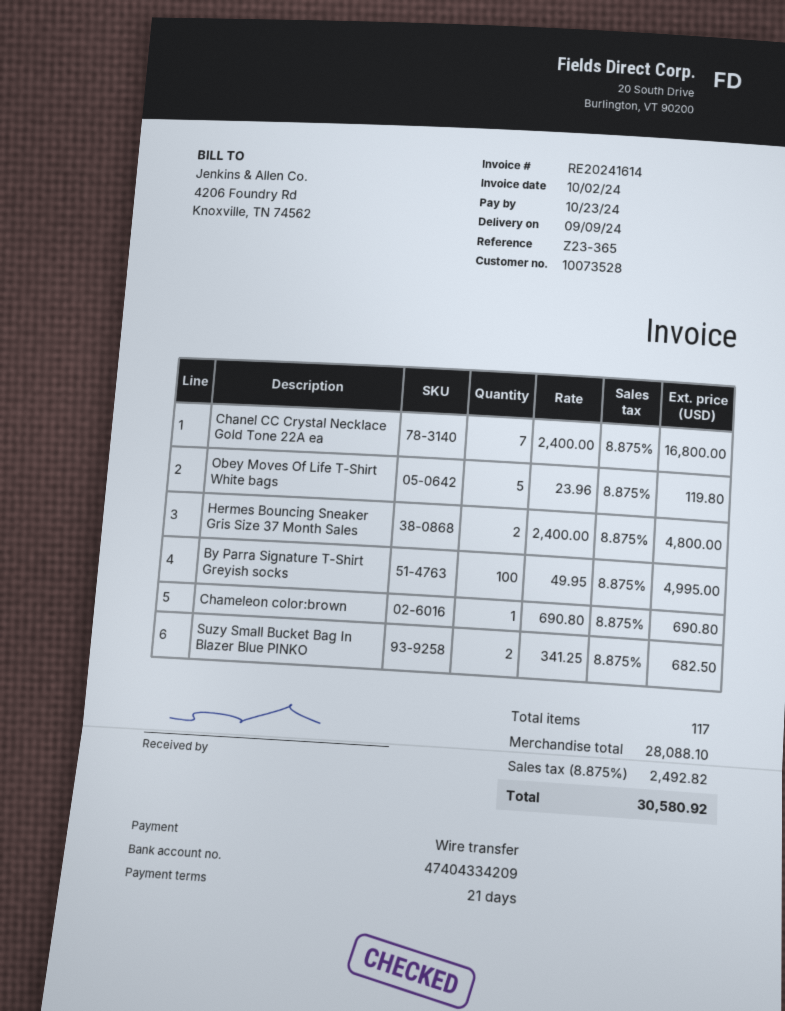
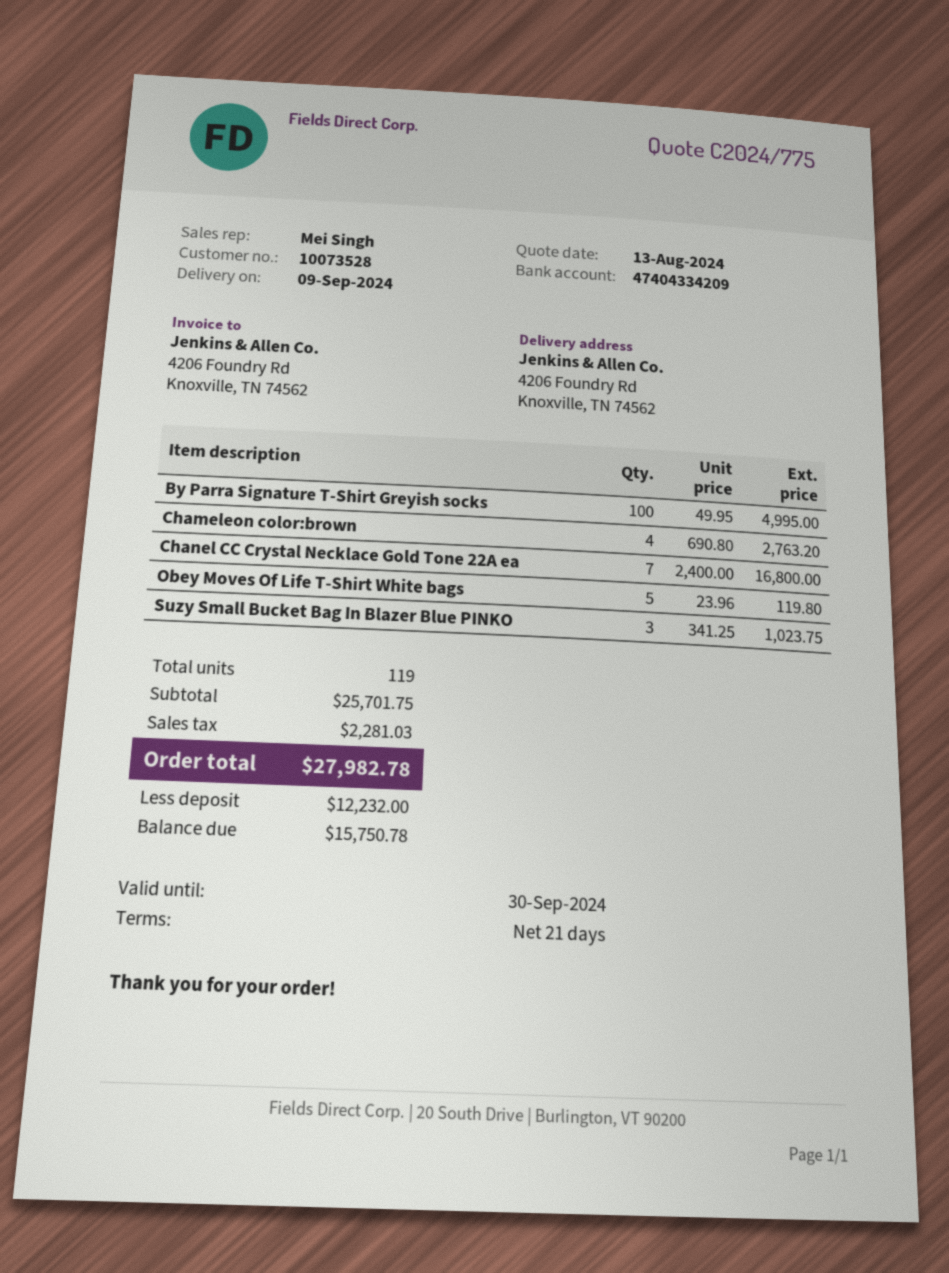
Hermes Bouncing Sneaker Gris Size 37 Month Sales: 2 x 2400.00 = 4800.00 -> none
Chameleon color:brown: 1 x 690.80 = 690.80 -> 4 x 690.80 = 2763.20
Suzy Small Bucket Bag In Blazer Blue PINKO: 2 x 341.25 = 682.50 -> 3 x 341.25 = 1023.75
total quantity: 117 -> 119
subtotal: 28088.10 -> 25701.75
tax: 2492.82 -> 2281.03
total: 30580.92 -> 27982.78

